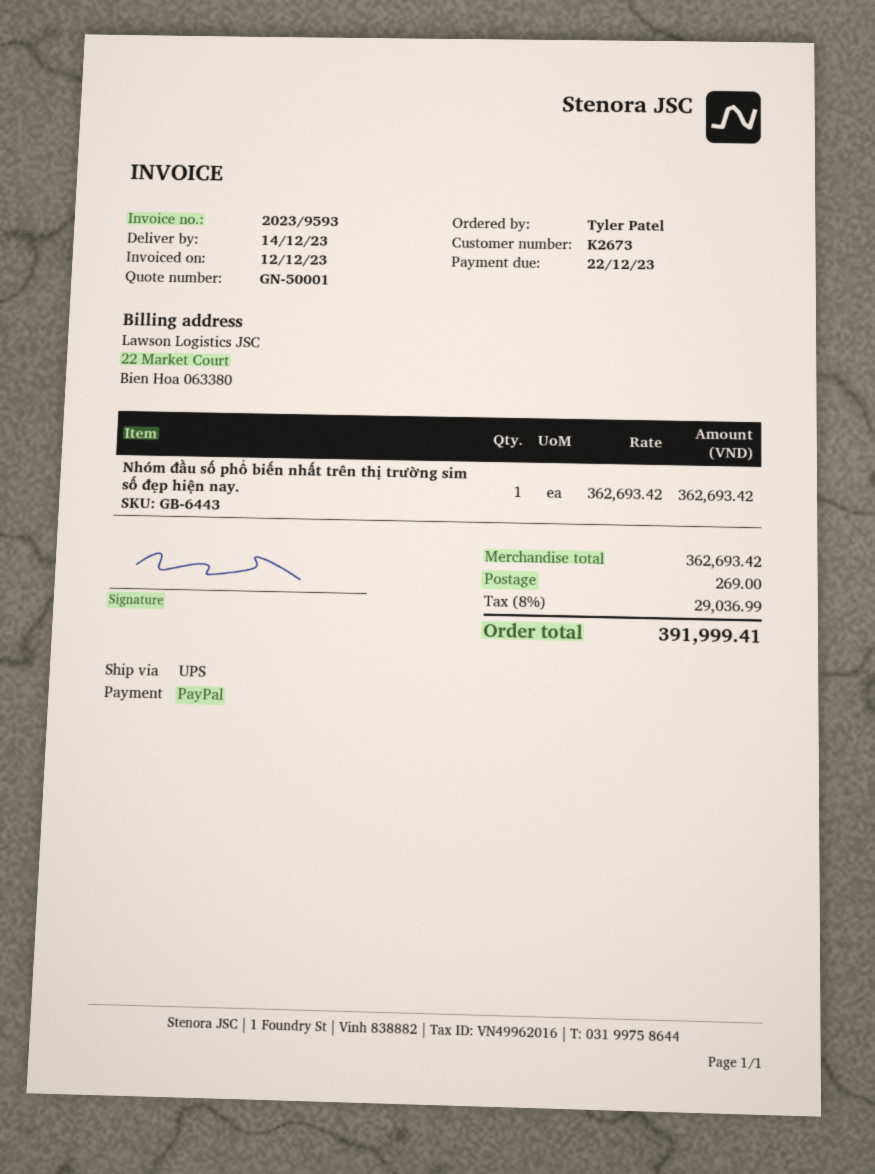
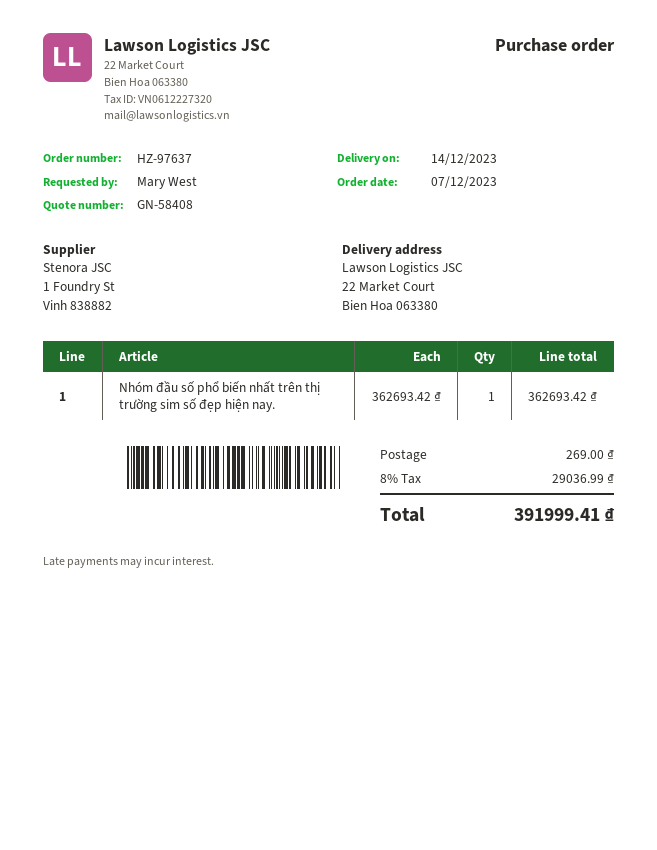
quote number: GN-50001 -> GN-58408
ordered by: Tyler Patel -> Mary West

